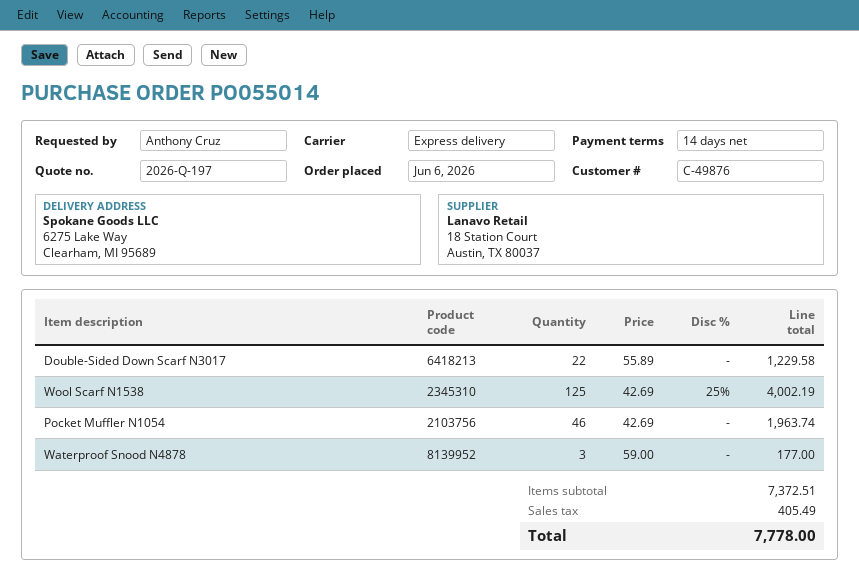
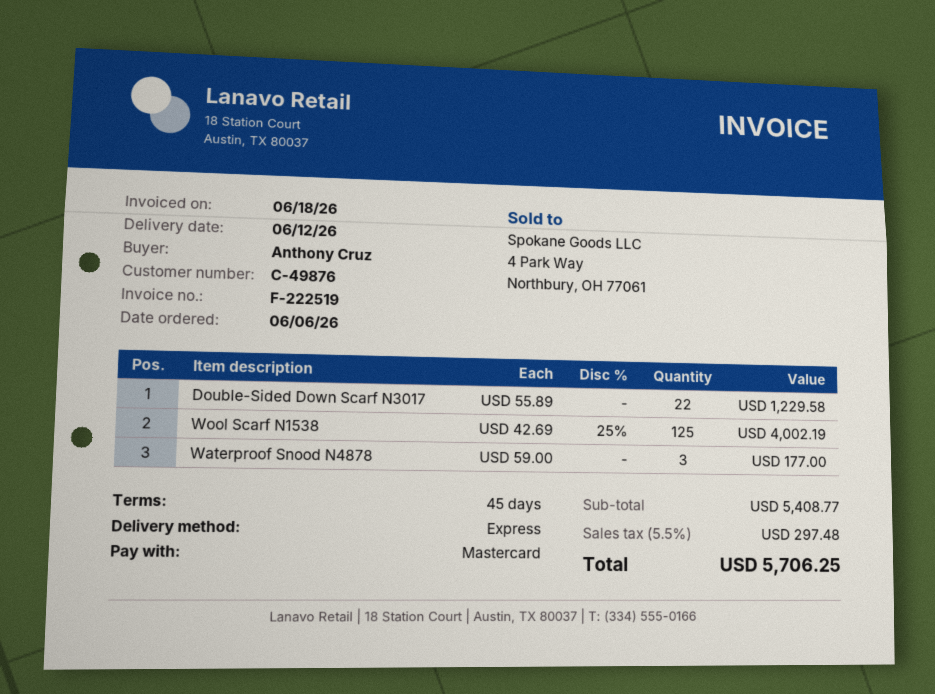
payment terms: 14 days -> 45 days
Pocket Muffler N1054: 46 x 42.69 = 1963.74 -> none
subtotal: 7372.51 -> 5408.77
tax: 405.49 -> 297.48
total: 7778.00 -> 5706.25

